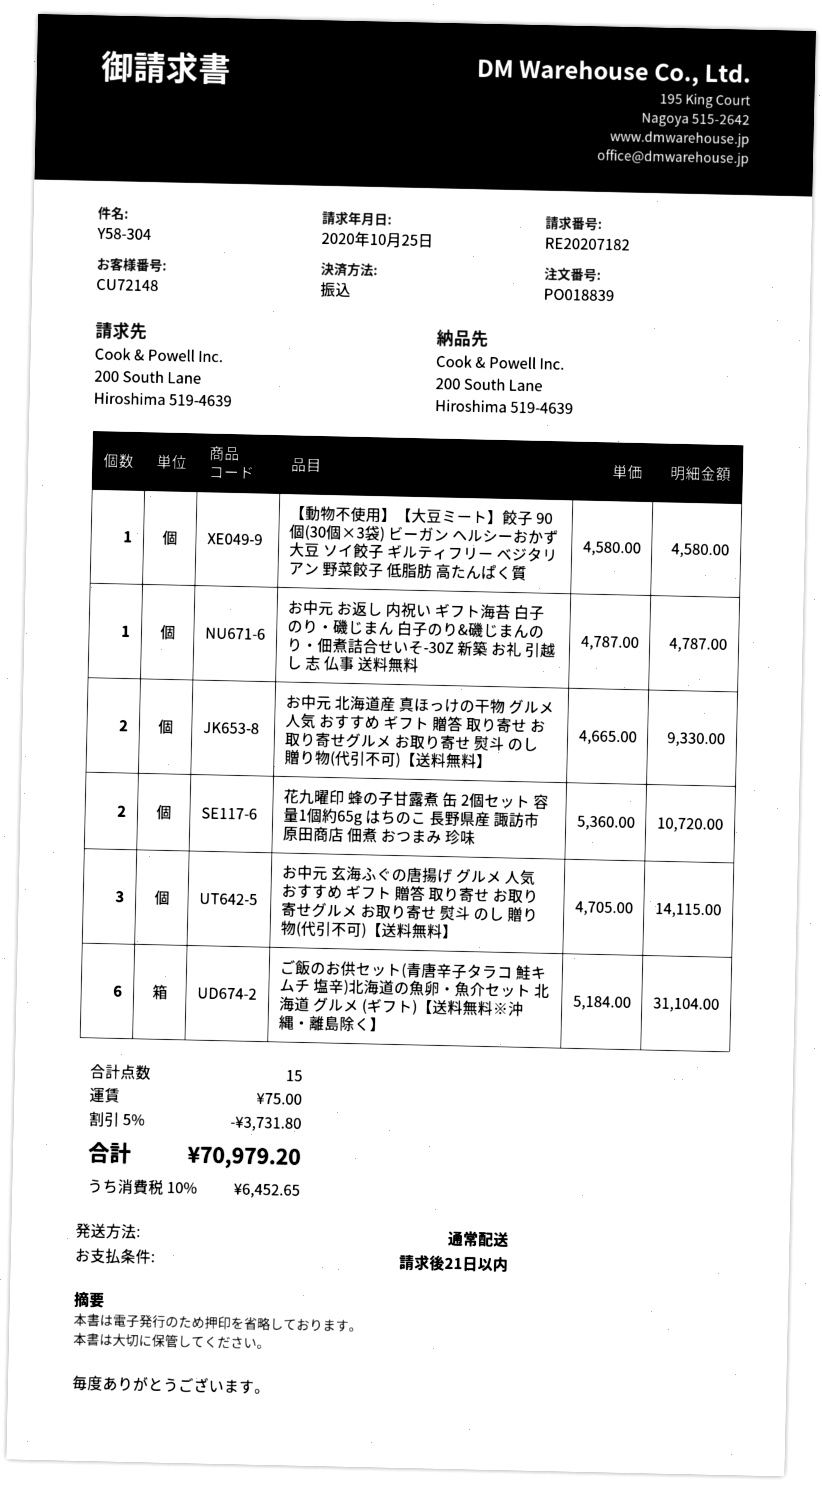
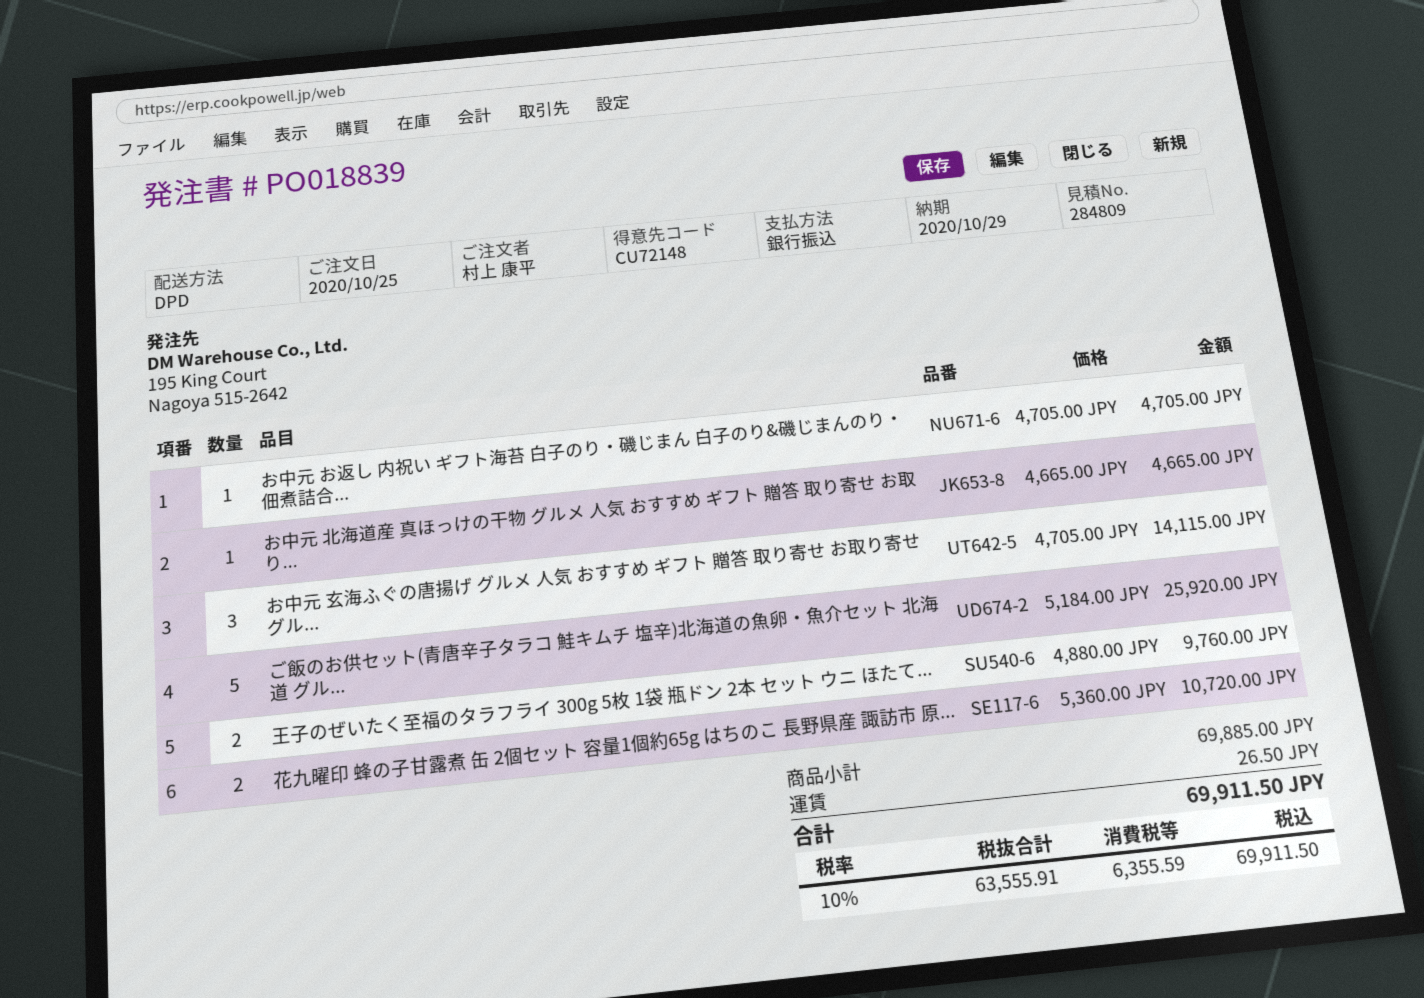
shipping method: standard -> DPD
【動物不使用】【大豆ミート】餃子 90個(30個×3袋) ビーガン ヘルシーおかず 大豆 ソイ餃子 ギルティフリー ベジタリアン 野菜餃子 低脂肪 高たんぱく質: 1 x 4580.00 = 4580.00 -> none
お中元 お返し 内祝い ギフト海苔 白子のり・磯じまん 白子のり&磯じまんのり・佃煮詰合せいそ-30Z 新築 お礼 引越し 志 仏事 送料無料: 1 x 4787.00 = 4787.00 -> 1 x 4705.00 = 4705.00
お中元 北海道産 真ほっけの干物 グルメ 人気 おすすめ ギフト 贈答 取り寄せ お取り寄せグルメ お取り寄せ 熨斗 のし 贈り物(代引不可)【送料無料】: 2 x 4665.00 = 9330.00 -> 1 x 4665.00 = 4665.00
ご飯のお供セット(青唐辛子タラコ 鮭キムチ 塩辛)北海道の魚卵・魚介セット 北海道 グルメ (ギフト)【送料無料※沖縄・離島除く】: 6 x 5184.00 = 31104.00 -> 5 x 5184.00 = 25920.00
王子のぜいたく至福のタラフライ 300g 5枚 1袋 瓶ドン 2本 セット ウニ ほたて...: none -> 2 x 4880.00 = 9760.00
discount: 5% = 3731.80 -> none
shipping: 75.00 -> 26.50
tax: 10% = 6452.65 -> 10% = 6355.59
total: 70979.20 -> 69911.50

